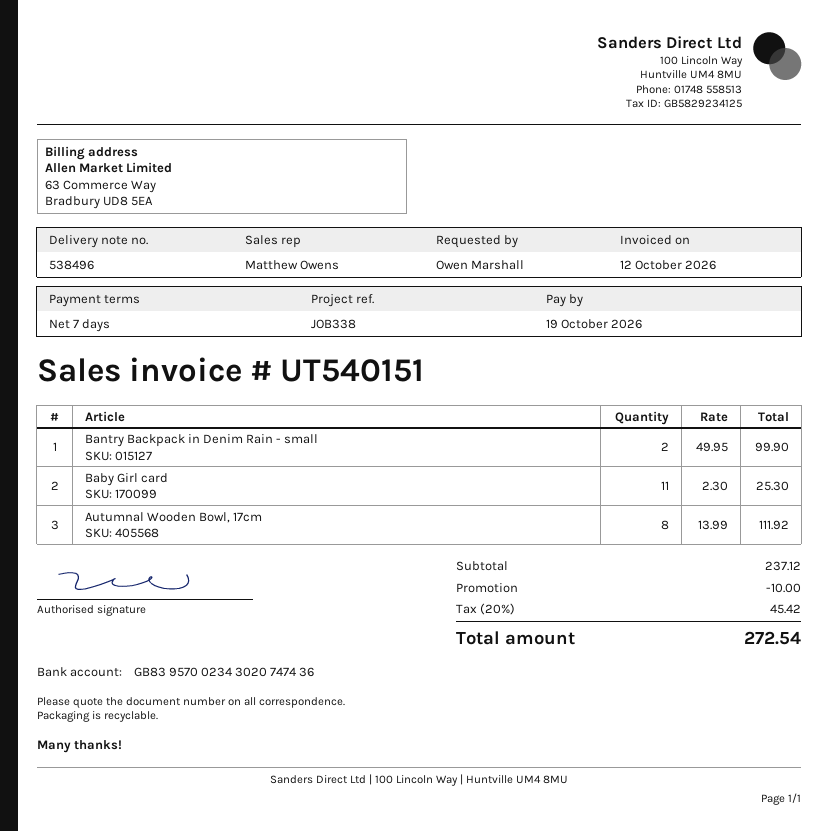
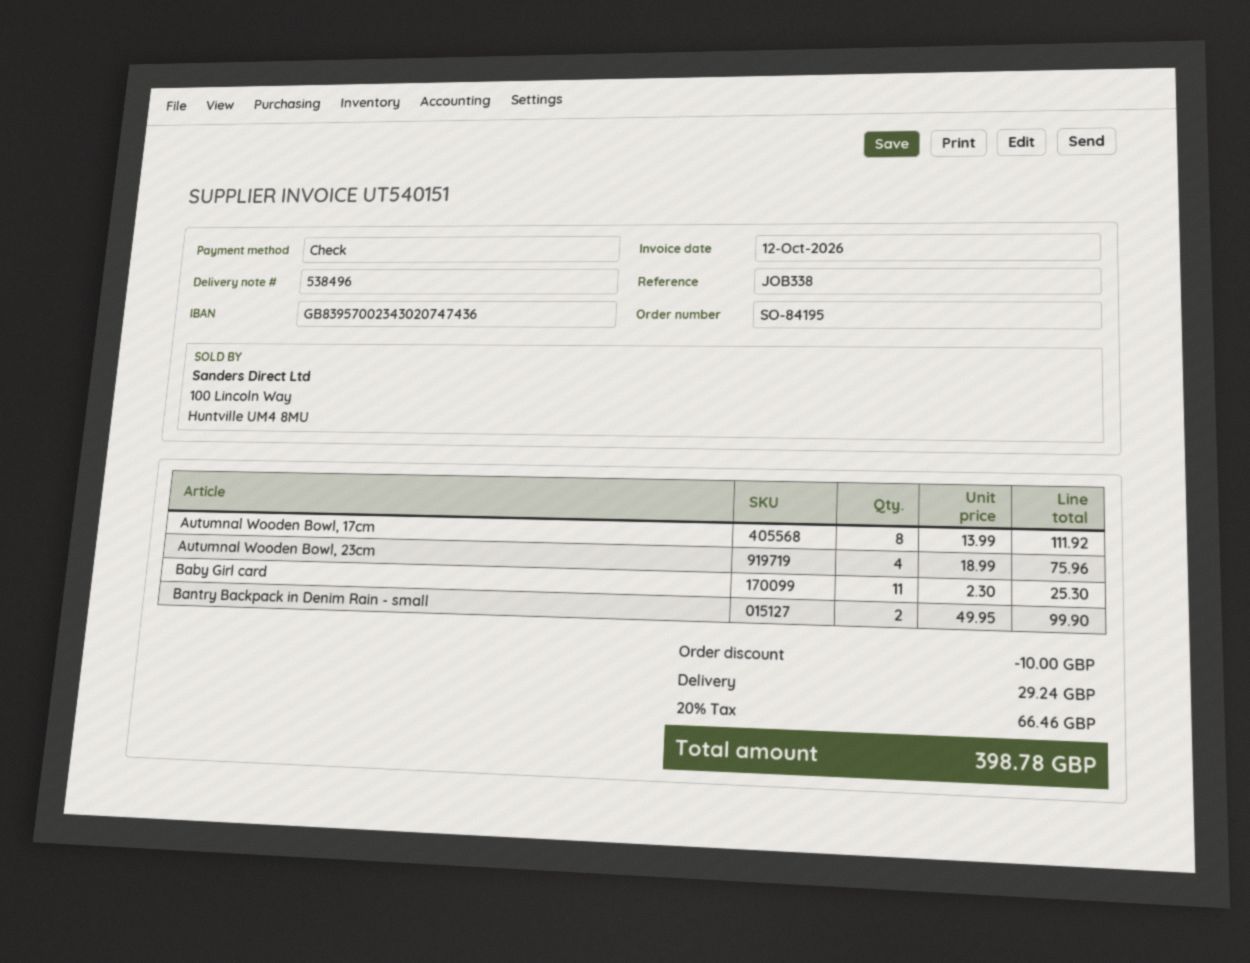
Autumnal Wooden Bowl, 23cm: none -> 4 x 18.99 = 75.96
shipping: none -> 29.24
tax: 20% = 45.42 -> 20% = 66.46
total: 272.54 -> 398.78

